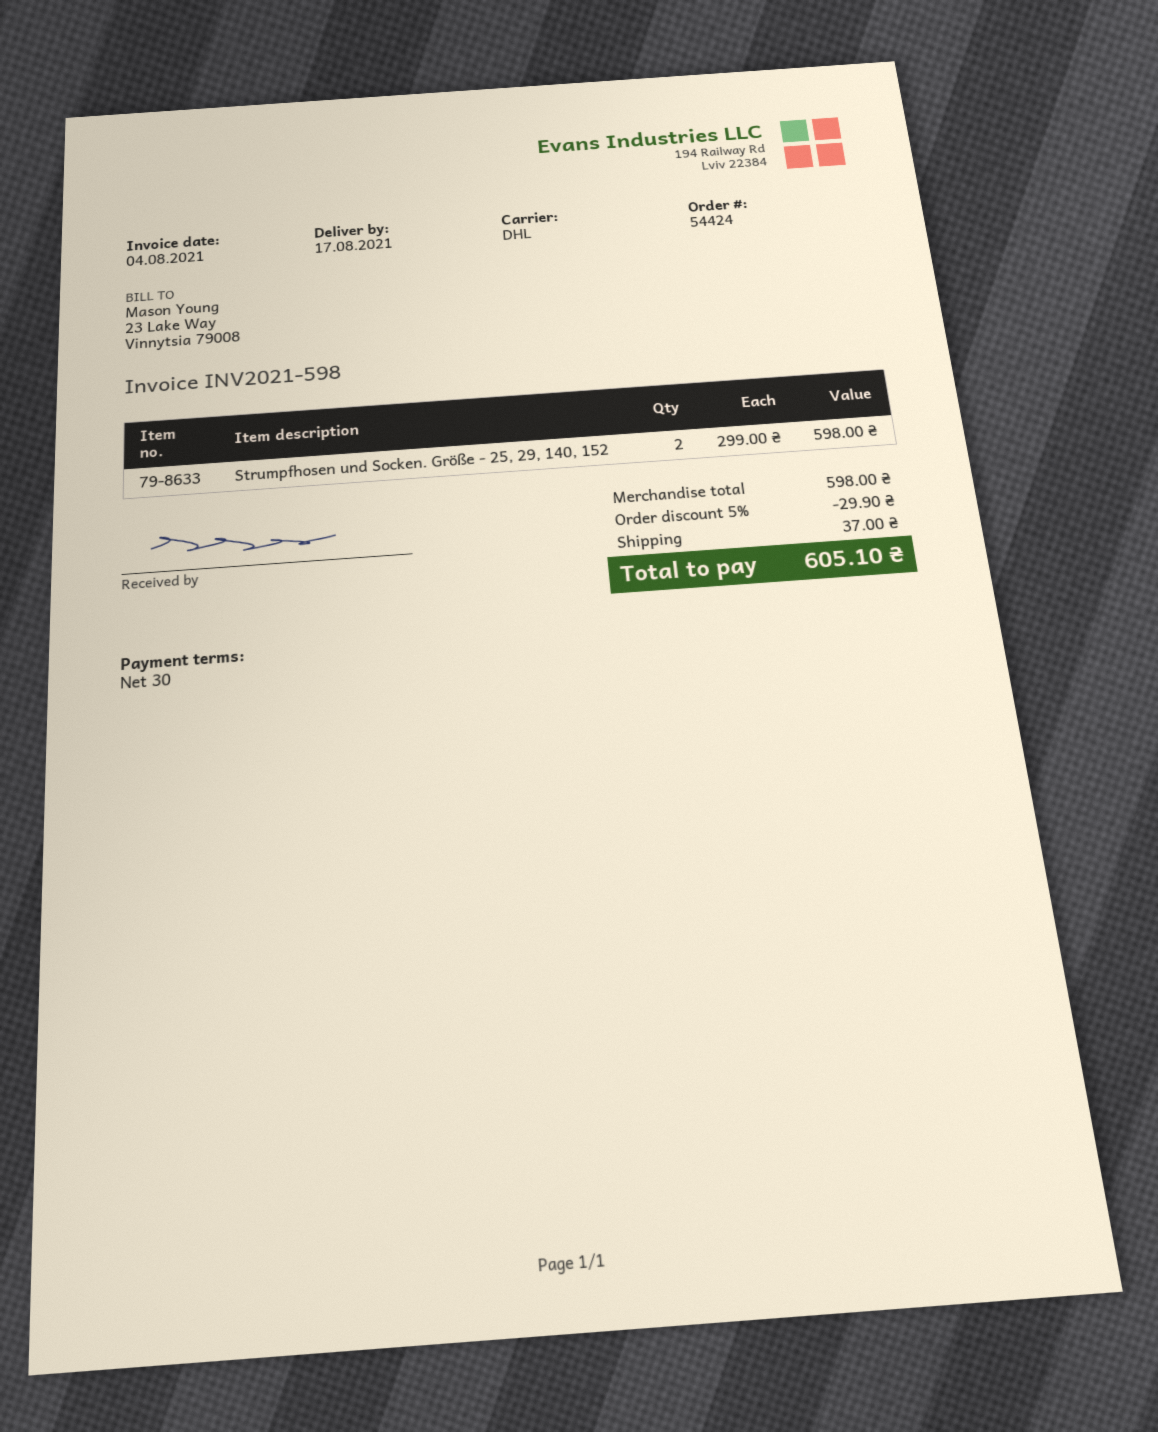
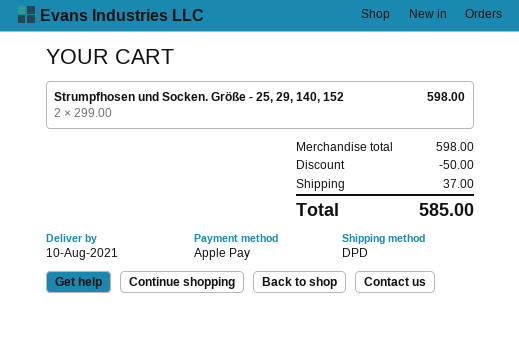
delivery date: 2021-08-17 -> 2021-08-10
shipping method: DHL -> DPD
discount: 29.90 -> 50.00
total: 605.10 -> 585.00

